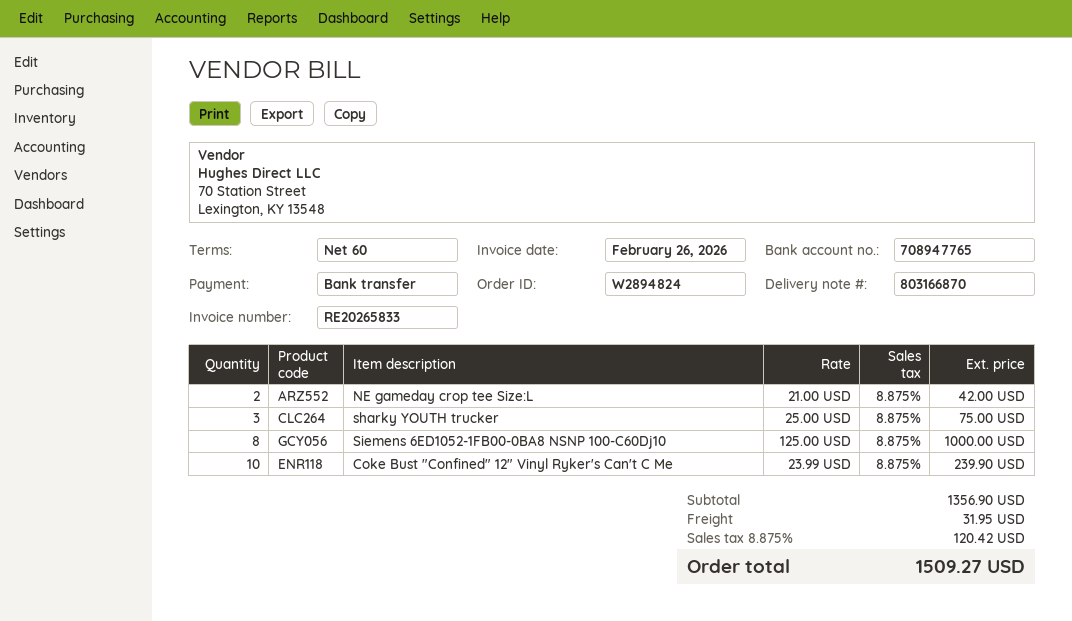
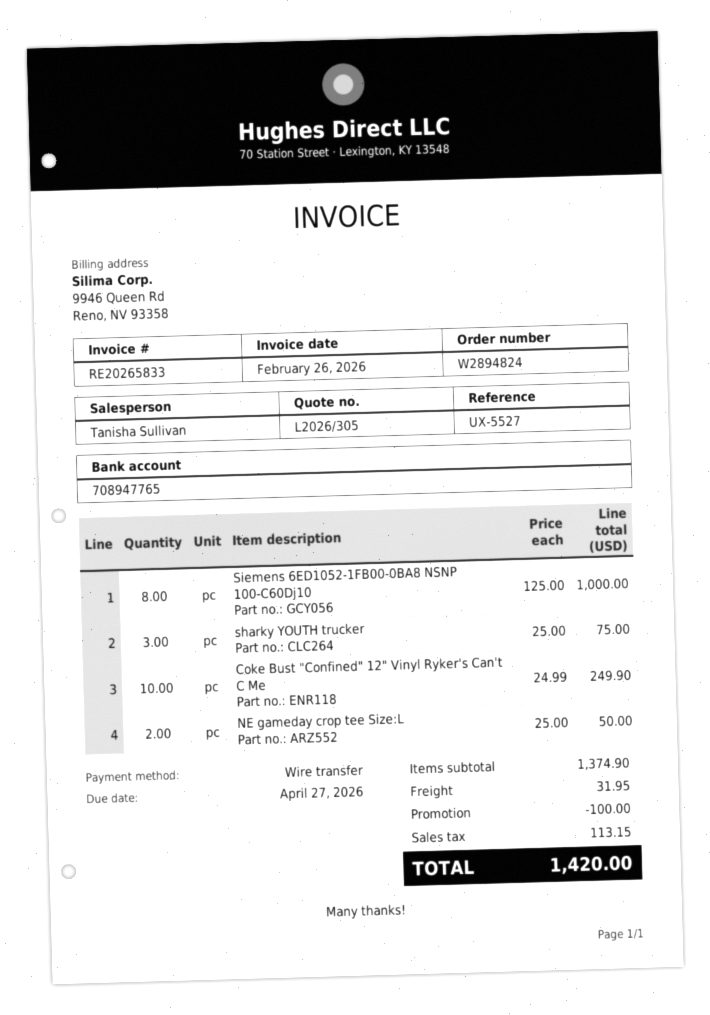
NE gameday crop tee Size:L: 2 x 21.00 = 42.00 -> 2 x 25.00 = 50.00
Coke Bust "Confined" 12" Vinyl Ryker's Can't C Me: 10 x 23.99 = 239.90 -> 10 x 24.99 = 249.90
subtotal: 1356.90 -> 1374.90
discount: none -> 100.00
tax: 120.42 -> 113.15
total: 1509.27 -> 1420.00

